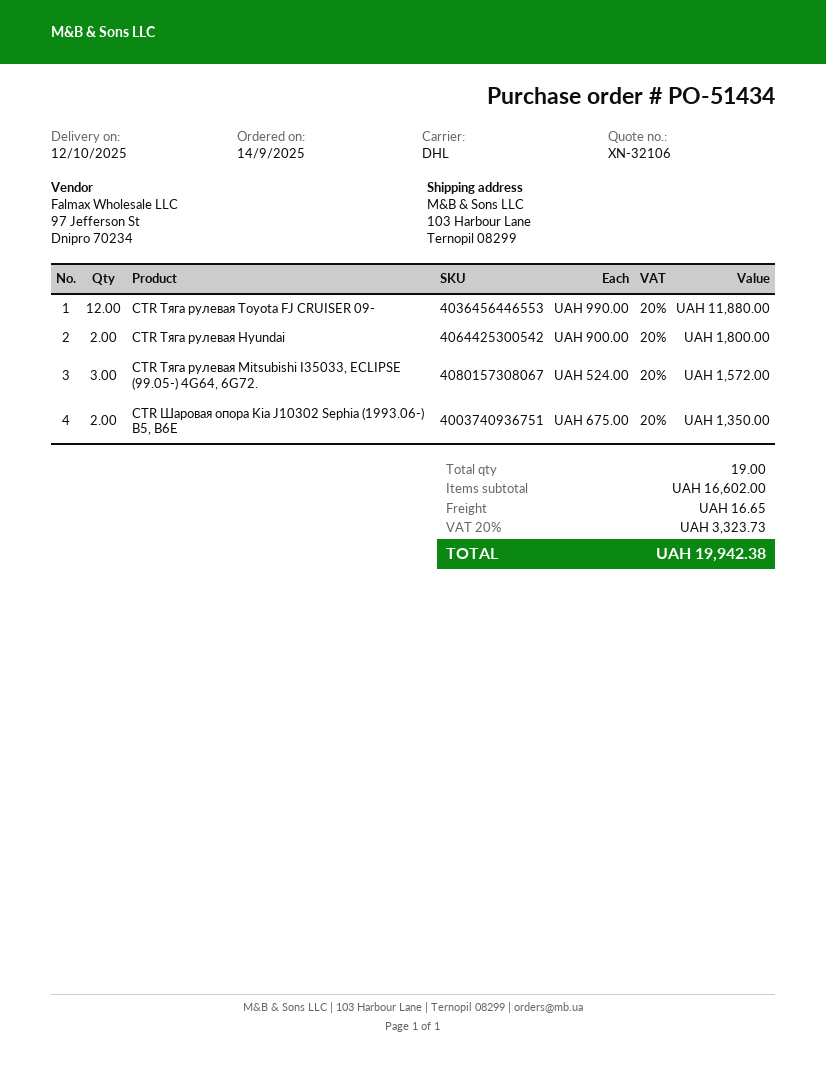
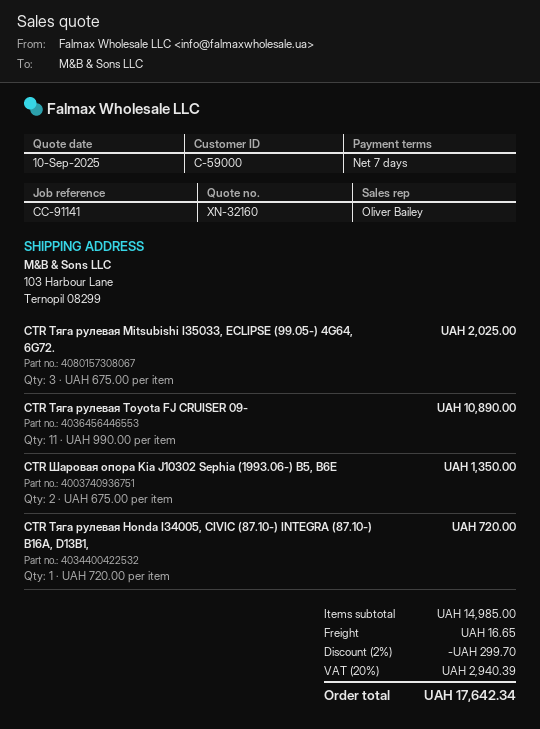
quote number: XN-32106 -> XN-32160
CTR Тяга рулевая Toyota FJ CRUISER 09-: 12 x 990.00 = 11880.00 -> 11 x 990.00 = 10890.00
CTR Тяга рулевая Hyundai: 2 x 900.00 = 1800.00 -> none
CTR Тяга рулевая Mitsubishi I35033, ECLIPSE (99.05-) 4G64, 6G72.: 3 x 524.00 = 1572.00 -> 3 x 675.00 = 2025.00
CTR Тяга рулевая Honda I34005, CIVIC (87.10-) INTEGRA (87.10-) B16A, D13B1,: none -> 1 x 720.00 = 720.00
subtotal: 16602.00 -> 14985.00
discount: none -> 2% = 299.70
tax: 20% = 3323.73 -> 20% = 2940.39
total: 19942.38 -> 17642.34

